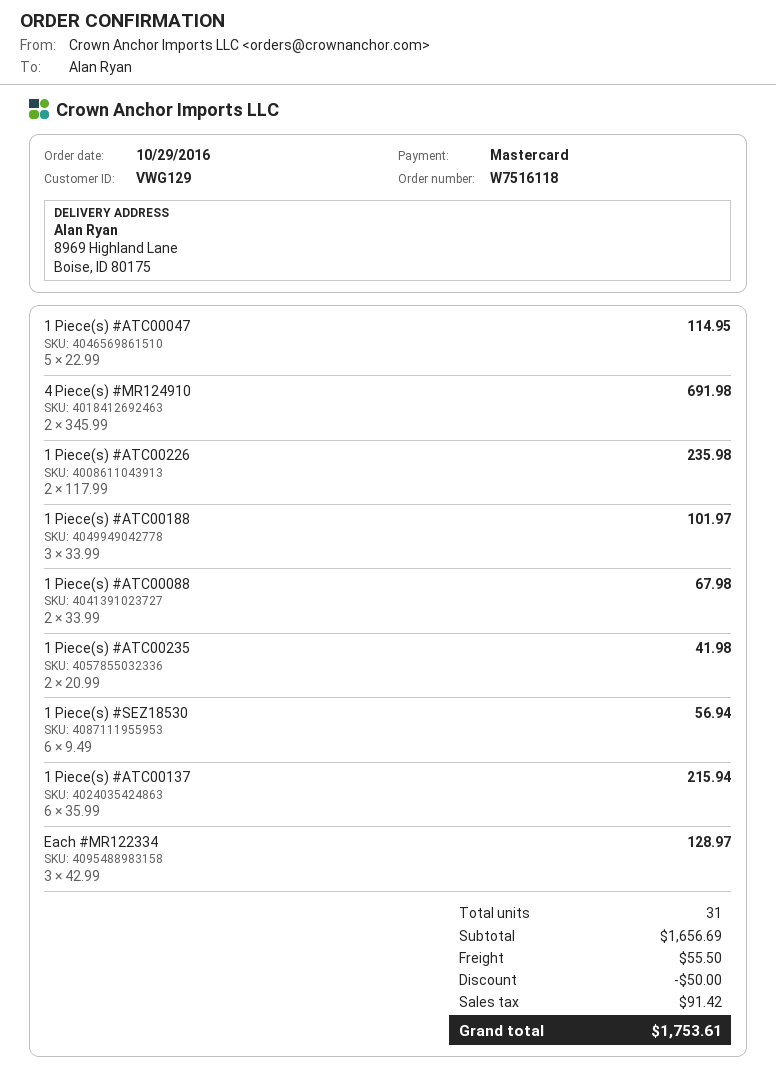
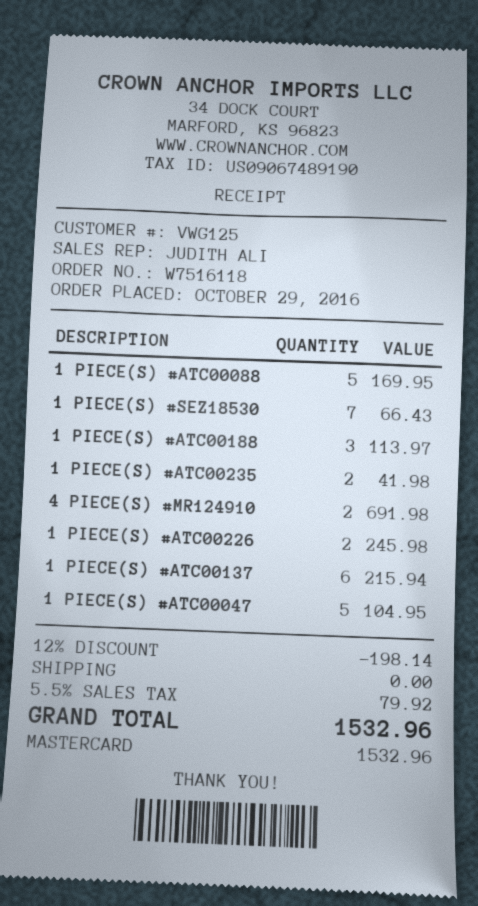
customer number: VWG129 -> VWG125
1 Piece(s) #ATC00047: 5 for 114.95 -> 5 for 104.95
1 Piece(s) #ATC00226: 2 for 235.98 -> 2 for 245.98
1 Piece(s) #ATC00188: 3 for 101.97 -> 3 for 113.97
1 Piece(s) #ATC00088: 2 for 67.98 -> 5 for 169.95
1 Piece(s) #SEZ18530: 6 for 56.94 -> 7 for 66.43
Each #MR122334: 3 for 128.97 -> none
discount: 50.00 -> 198.14
shipping: 55.50 -> 0.00
tax: 91.42 -> 79.92
total: 1753.61 -> 1532.96

